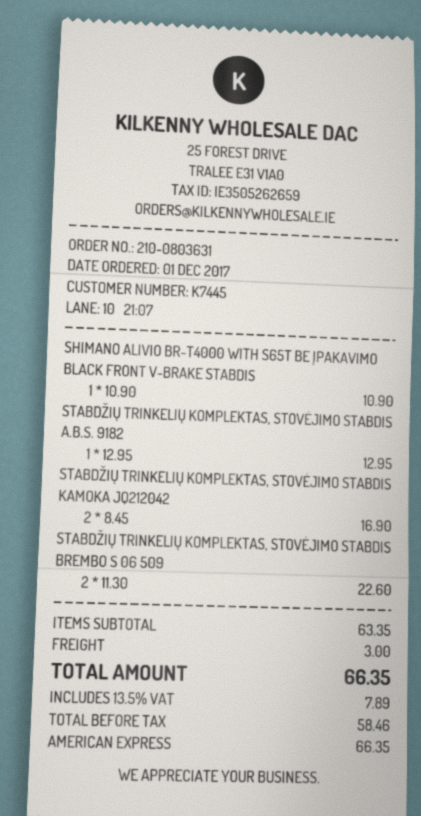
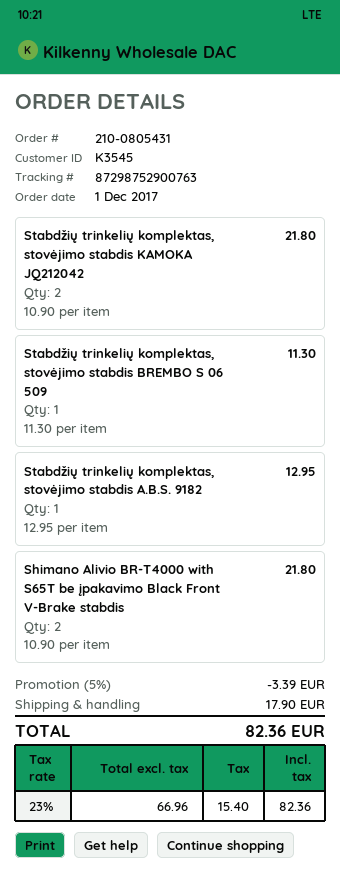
order number: 210-0803631 -> 210-0805431
customer number: K7445 -> K3545
SHIMANO ALIVIO BR-T4000 WITH S65T BE ĮPAKAVIMO BLACK FRONT V-BRAKE STABDIS: 1 x 10.90 = 10.90 -> 2 x 10.90 = 21.80
STABDŽIŲ TRINKELIŲ KOMPLEKTAS, STOVĖJIMO STABDIS KAMOKA JQ212042: 2 x 8.45 = 16.90 -> 2 x 10.90 = 21.80
STABDŽIŲ TRINKELIŲ KOMPLEKTAS, STOVĖJIMO STABDIS BREMBO S 06 509: 2 x 11.30 = 22.60 -> 1 x 11.30 = 11.30
discount: none -> 5% = 3.39
shipping: 3.00 -> 17.90
net: 58.46 -> 66.96
tax: 13.5% = 7.89 -> 23% = 15.40
total: 66.35 -> 82.36

